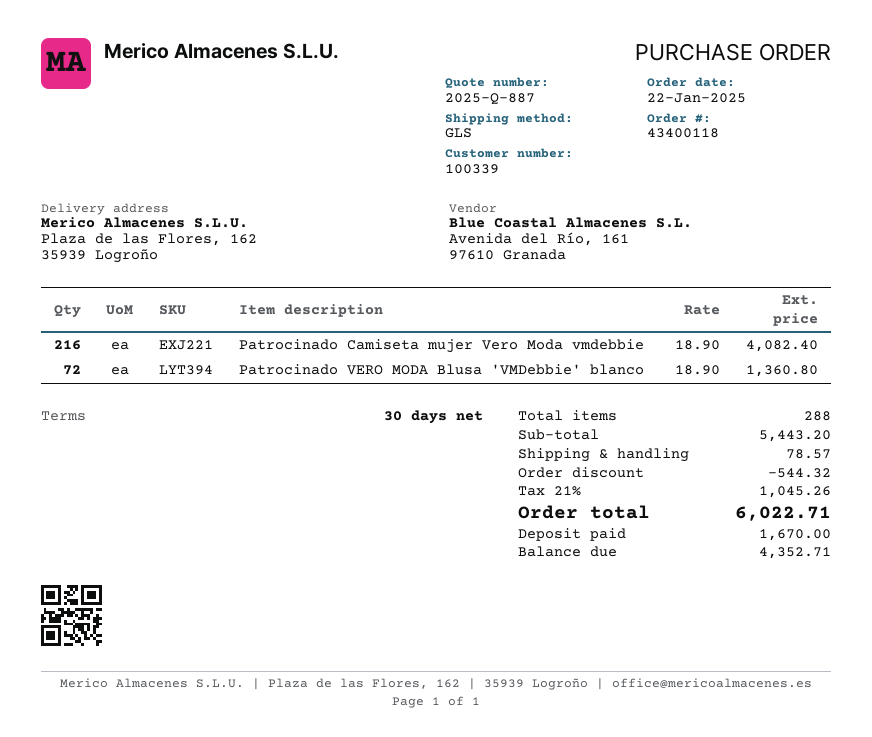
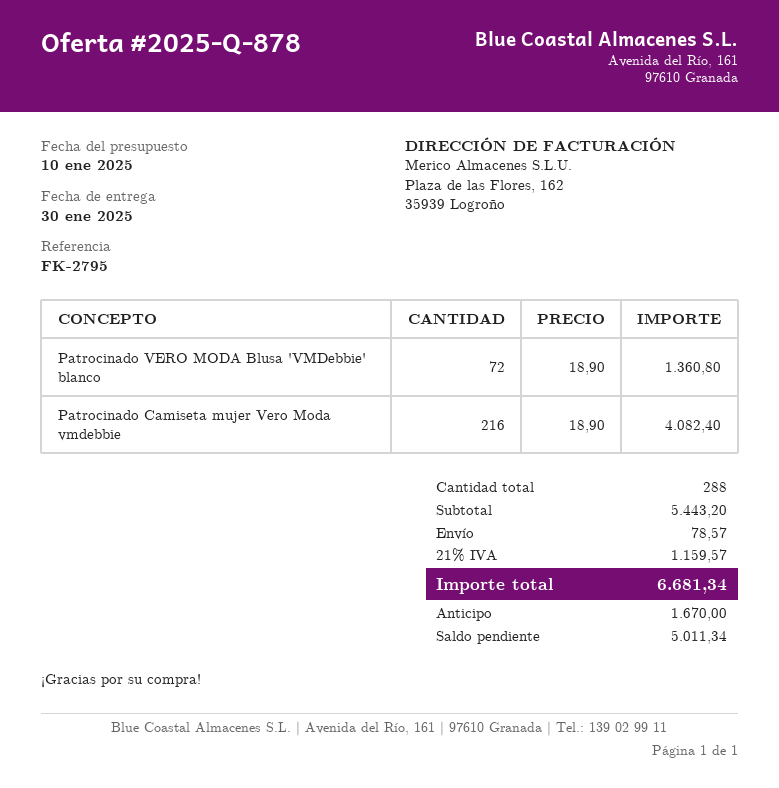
quote number: 2025-Q-887 -> 2025-Q-878
discount: 544.32 -> none
tax: 21% = 1045.26 -> 21% = 1159.57
total: 6022.71 -> 6681.34
balance: 4352.71 -> 5011.34

